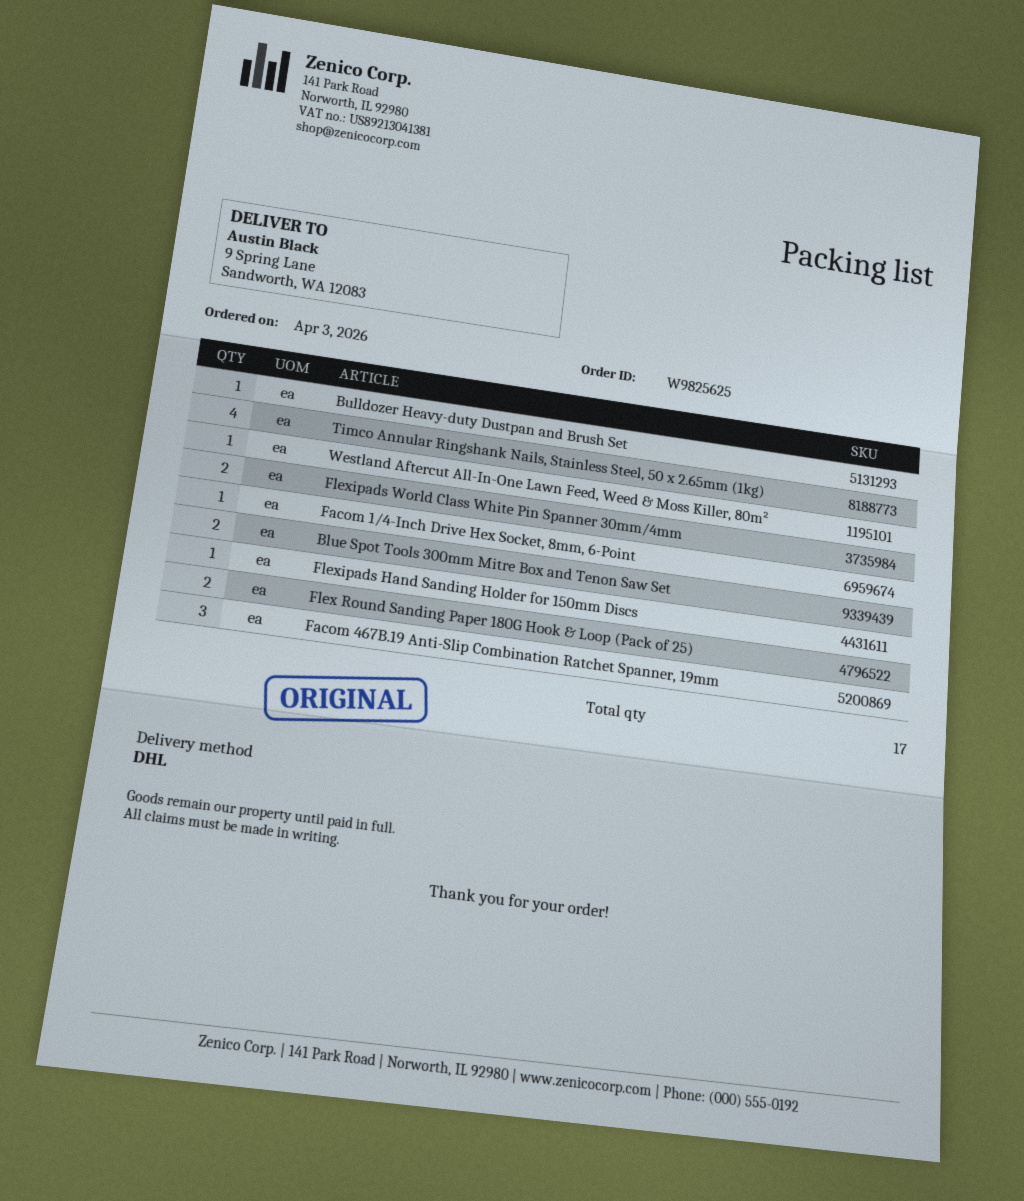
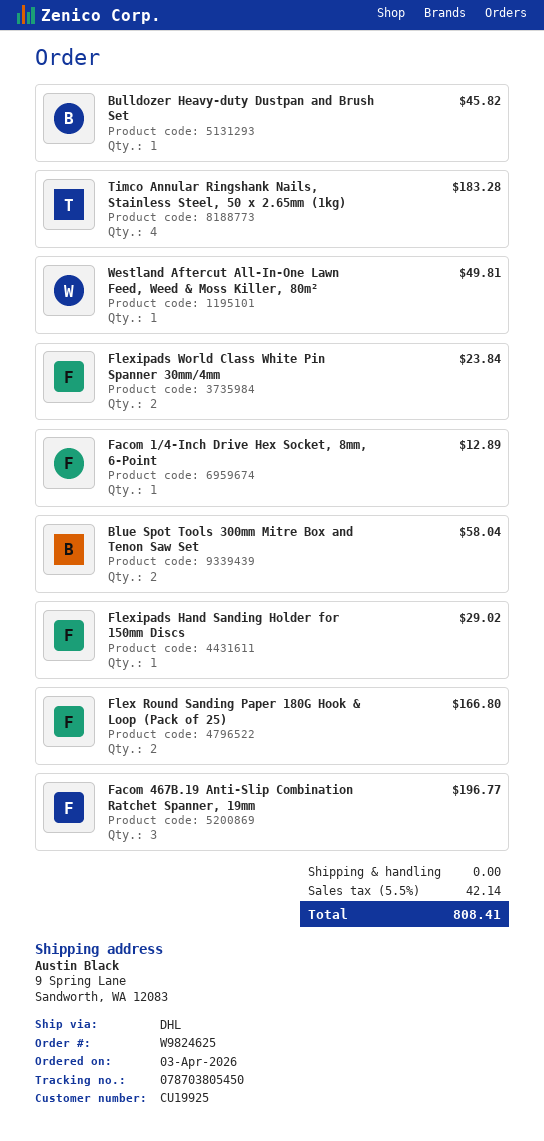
order number: W9825625 -> W9824625

